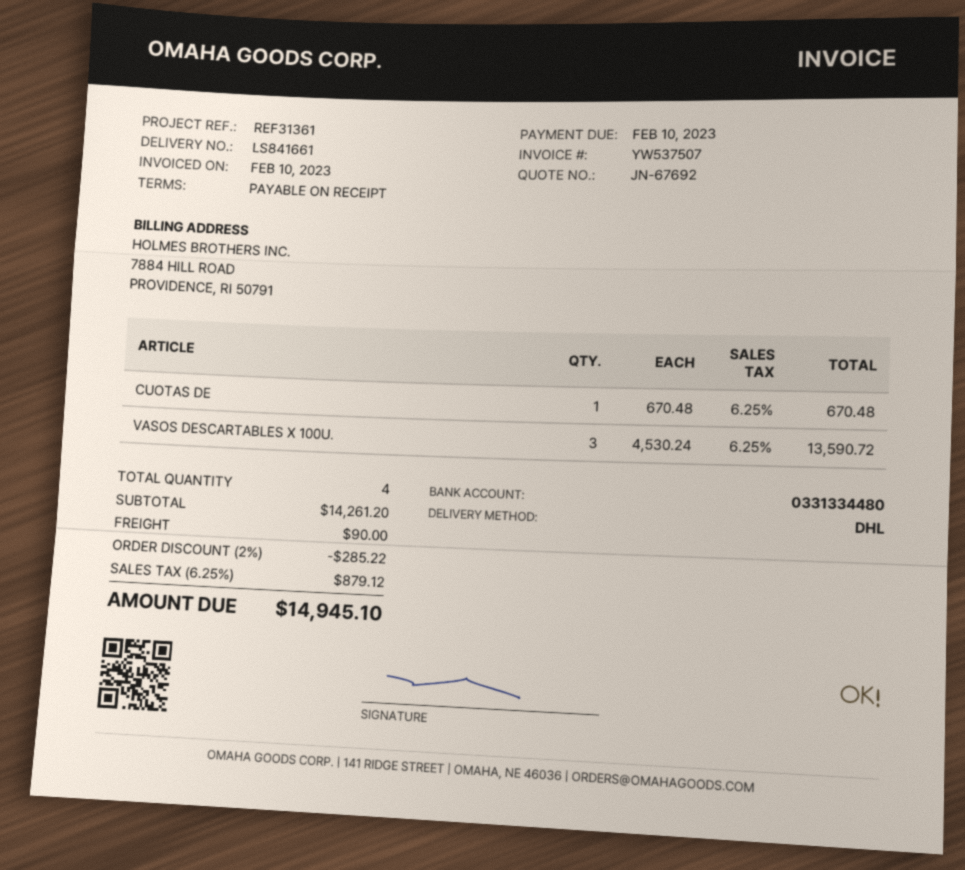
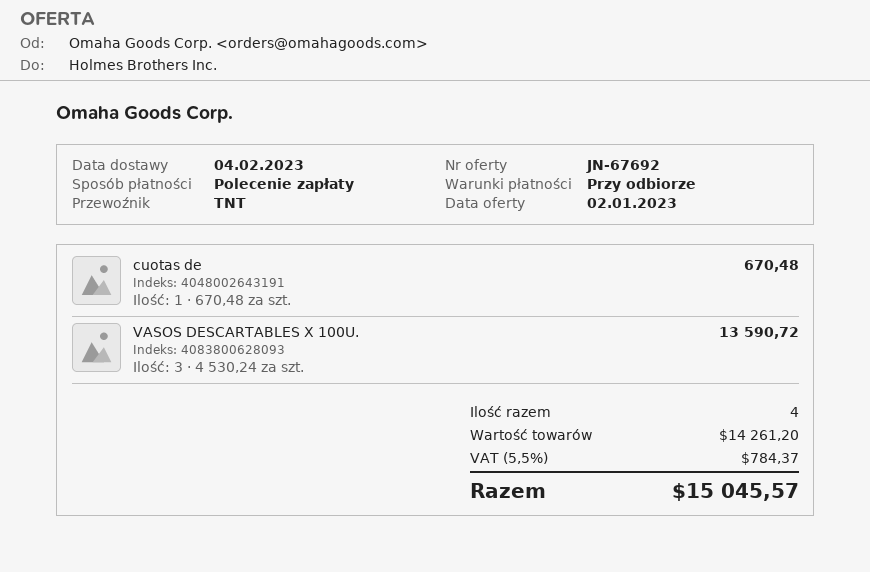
shipping method: DHL -> TNT
discount: 2% = 285.22 -> none
shipping: 90.00 -> none
tax: 6.25% = 879.12 -> 5.5% = 784.37
total: 14945.10 -> 15045.57

